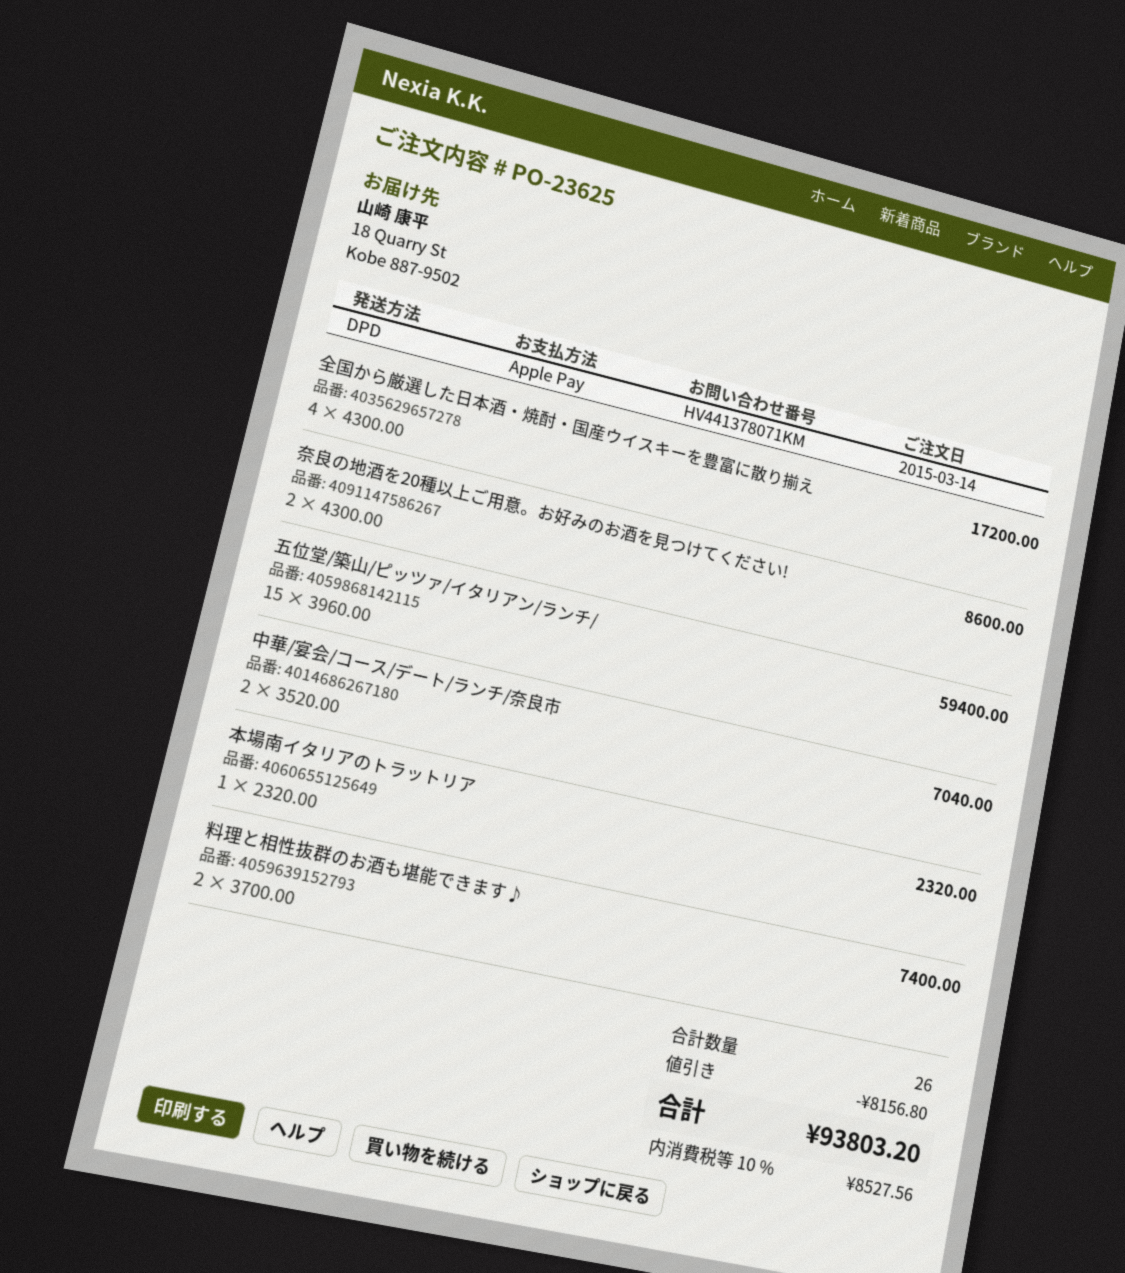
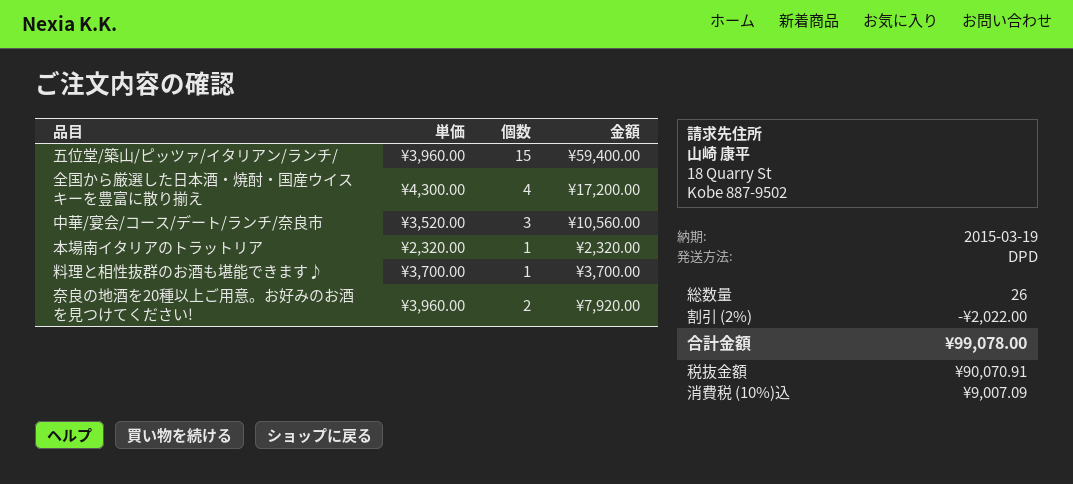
奈良の地酒を20種以上ご用意。お好みのお酒を見つけてください!: 2 x 4300.00 = 8600.00 -> 2 x 3960.00 = 7920.00
中華/宴会/コース/デート/ランチ/奈良市: 2 x 3520.00 = 7040.00 -> 3 x 3520.00 = 10560.00
料理と相性抜群のお酒も堪能できます♪: 2 x 3700.00 = 7400.00 -> 1 x 3700.00 = 3700.00
discount: 8156.80 -> 2022.00
tax: 10% = 8527.56 -> 10% = 9007.09
total: 93803.20 -> 99078.00

